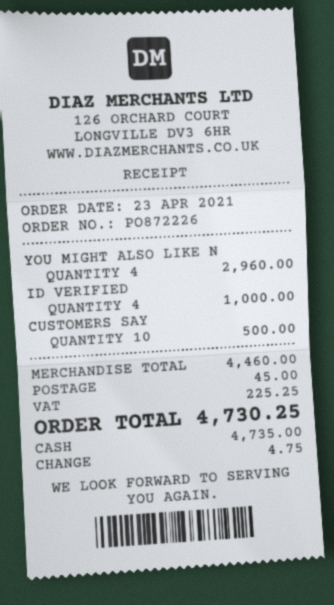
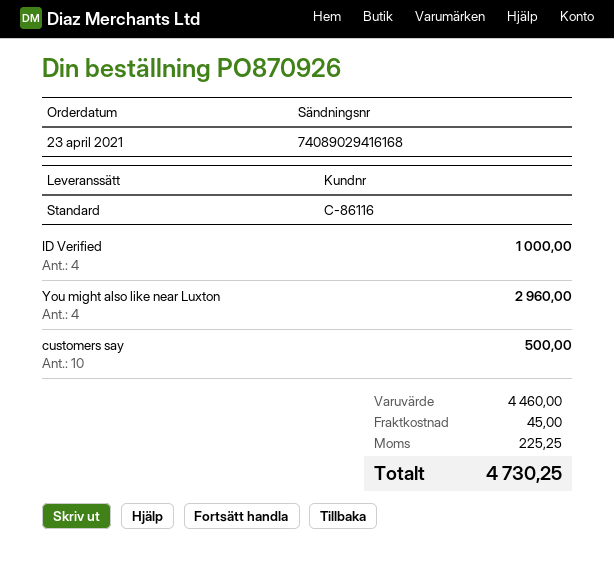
order number: PO872226 -> PO870926

